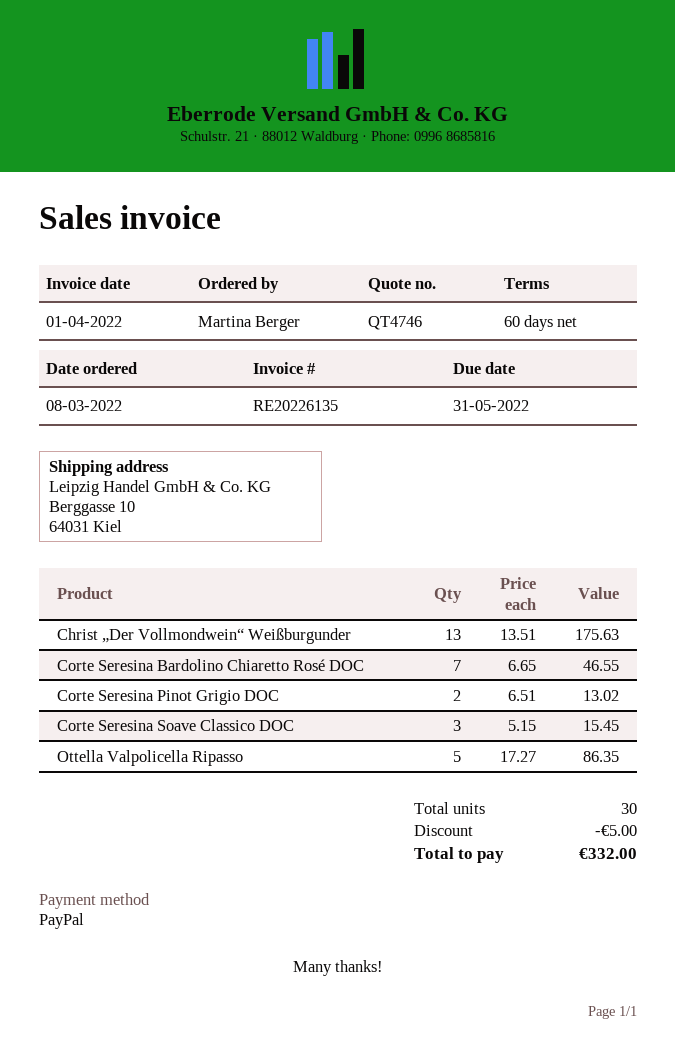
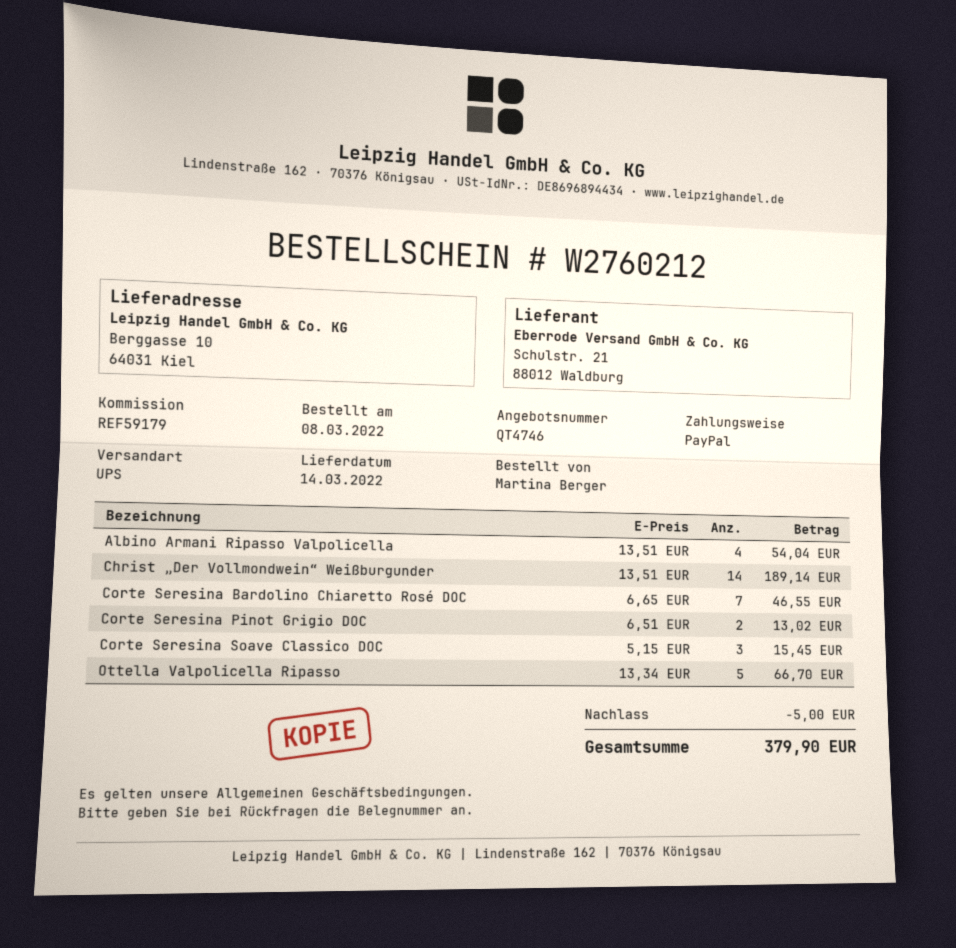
Christ „Der Vollmondwein“ Weißburgunder: 13 x 13.51 = 175.63 -> 14 x 13.51 = 189.14
Ottella Valpolicella Ripasso: 5 x 17.27 = 86.35 -> 5 x 13.34 = 66.70
Albino Armani Ripasso Valpolicella: none -> 4 x 13.51 = 54.04
total: 332.00 -> 379.90

